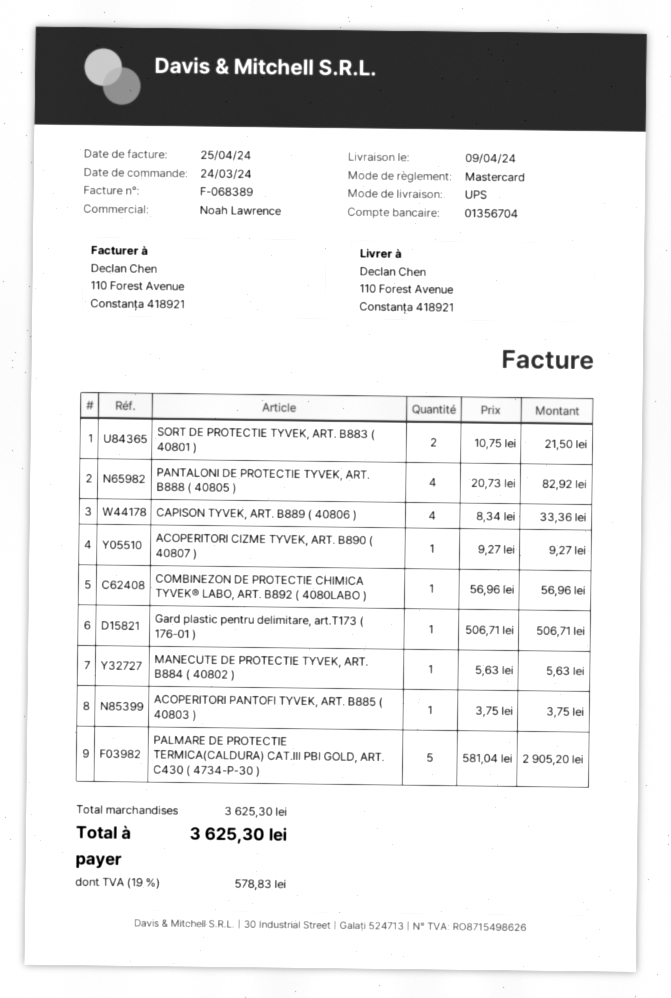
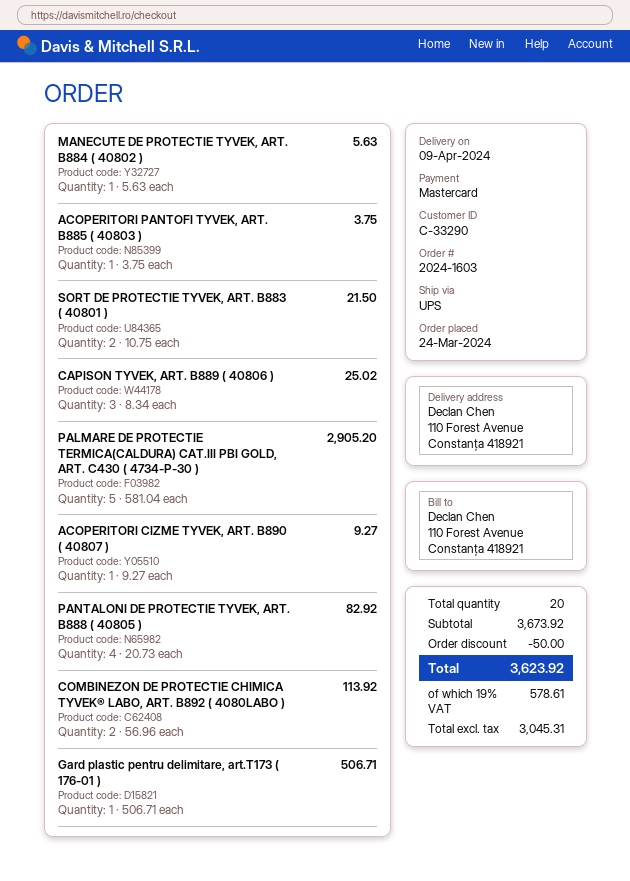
CAPISON TYVEK, ART. B889 ( 40806 ): 4 x 8.34 = 33.36 -> 3 x 8.34 = 25.02
COMBINEZON DE PROTECTIE CHIMICA TYVEK® LABO, ART. B892 ( 4080LABO ): 1 x 56.96 = 56.96 -> 2 x 56.96 = 113.92
subtotal: 3625.30 -> 3673.92
discount: none -> 50.00
tax: 19% = 578.83 -> 19% = 578.61
total: 3625.30 -> 3623.92

